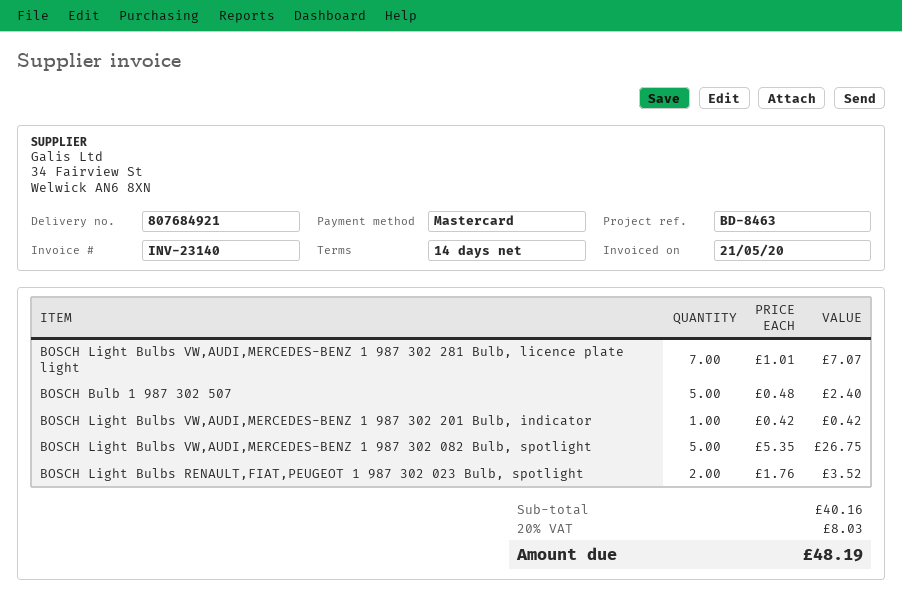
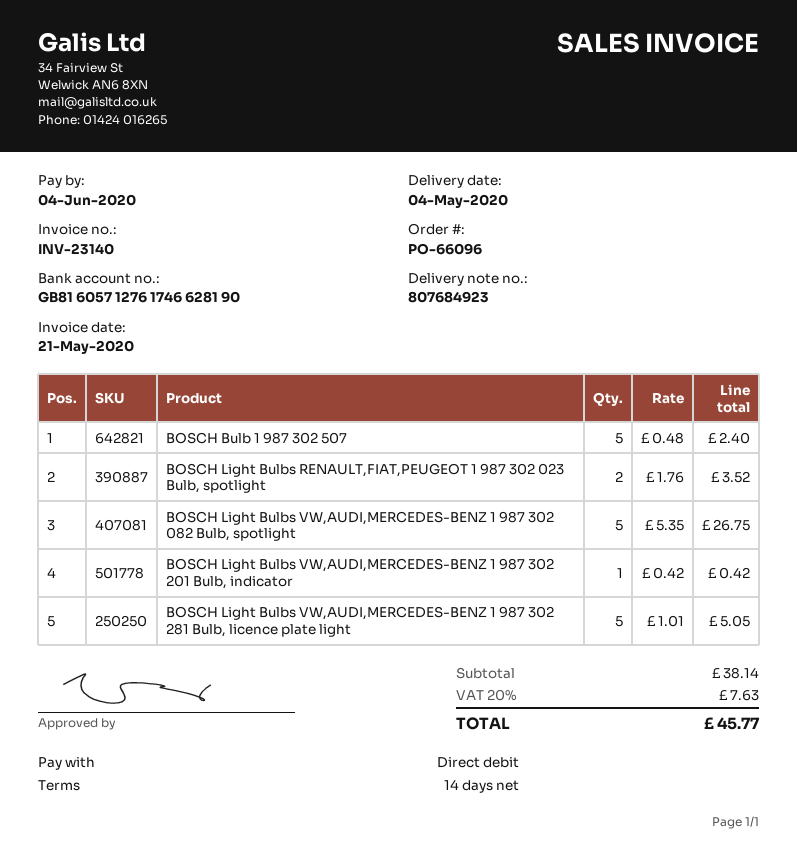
delivery note number: 807684921 -> 807684923
payment method: Mastercard -> direct debit
BOSCH Light Bulbs VW,AUDI,MERCEDES-BENZ 1 987 302 281 Bulb, licence plate light: 7 x 1.01 = 7.07 -> 5 x 1.01 = 5.05
subtotal: 40.16 -> 38.14
tax: 20% = 8.03 -> 20% = 7.63
total: 48.19 -> 45.77

